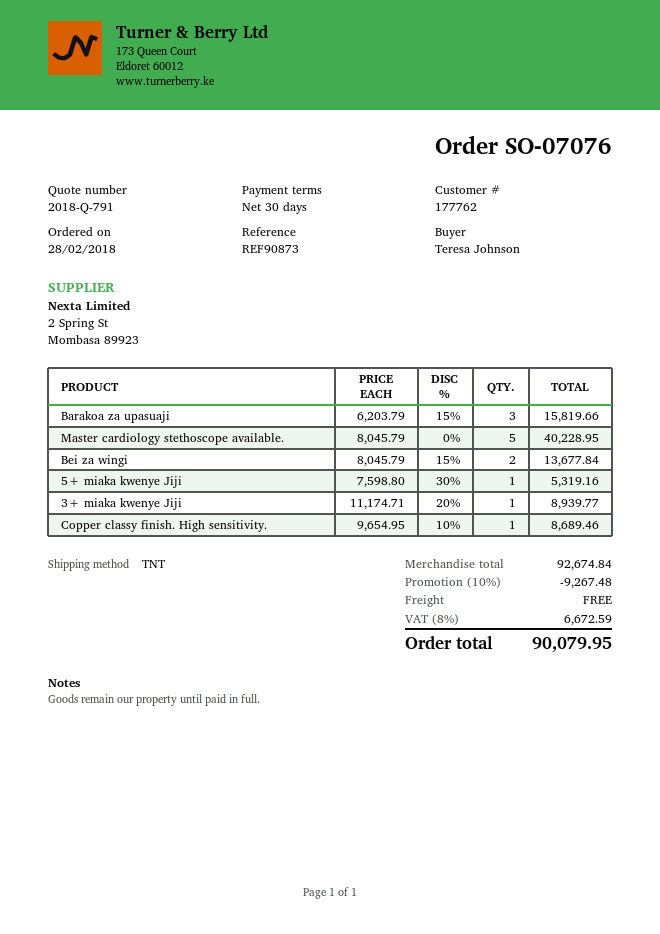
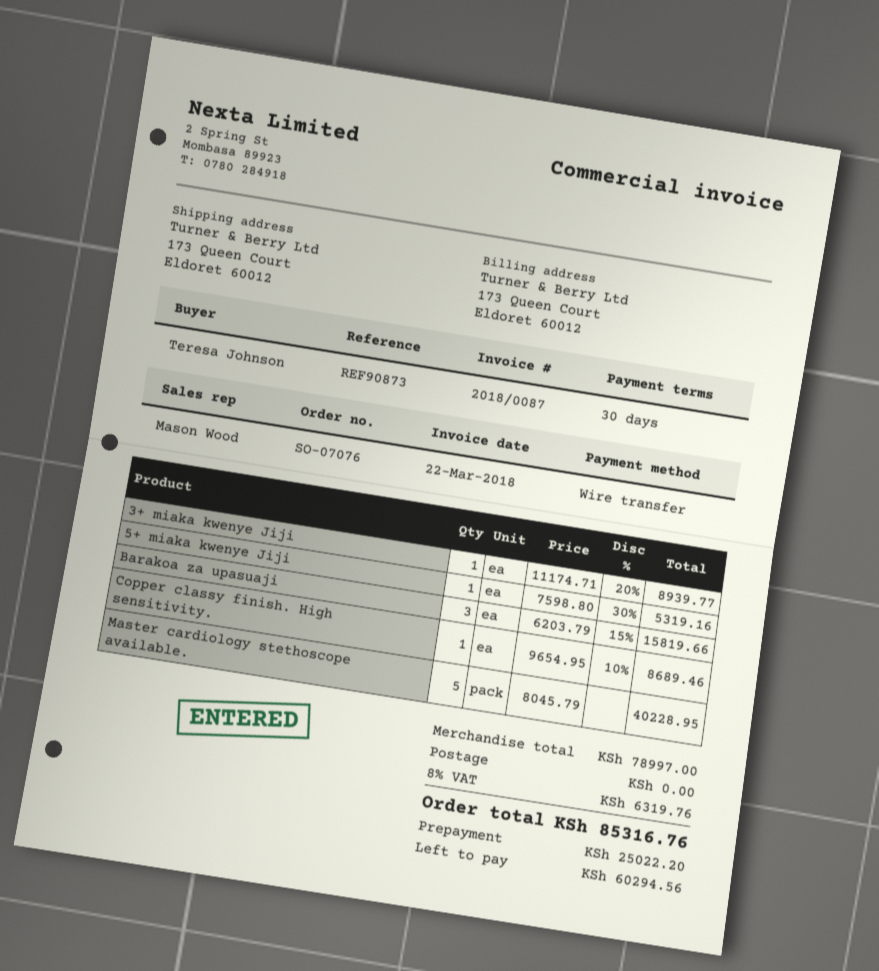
Bei za wingi: 2 x 8045.79 - 15% = 13677.84 -> none
subtotal: 92674.84 -> 78997.00
discount: 10% = 9267.48 -> none
tax: 8% = 6672.59 -> 8% = 6319.76
total: 90079.95 -> 85316.76

